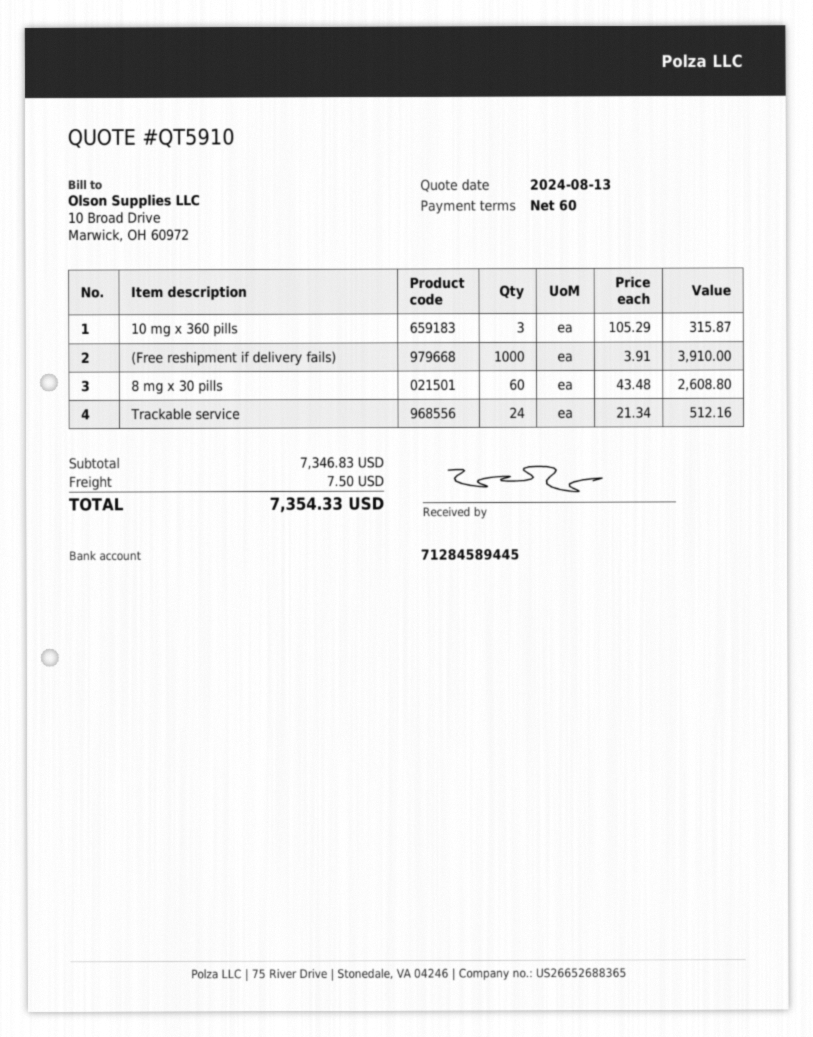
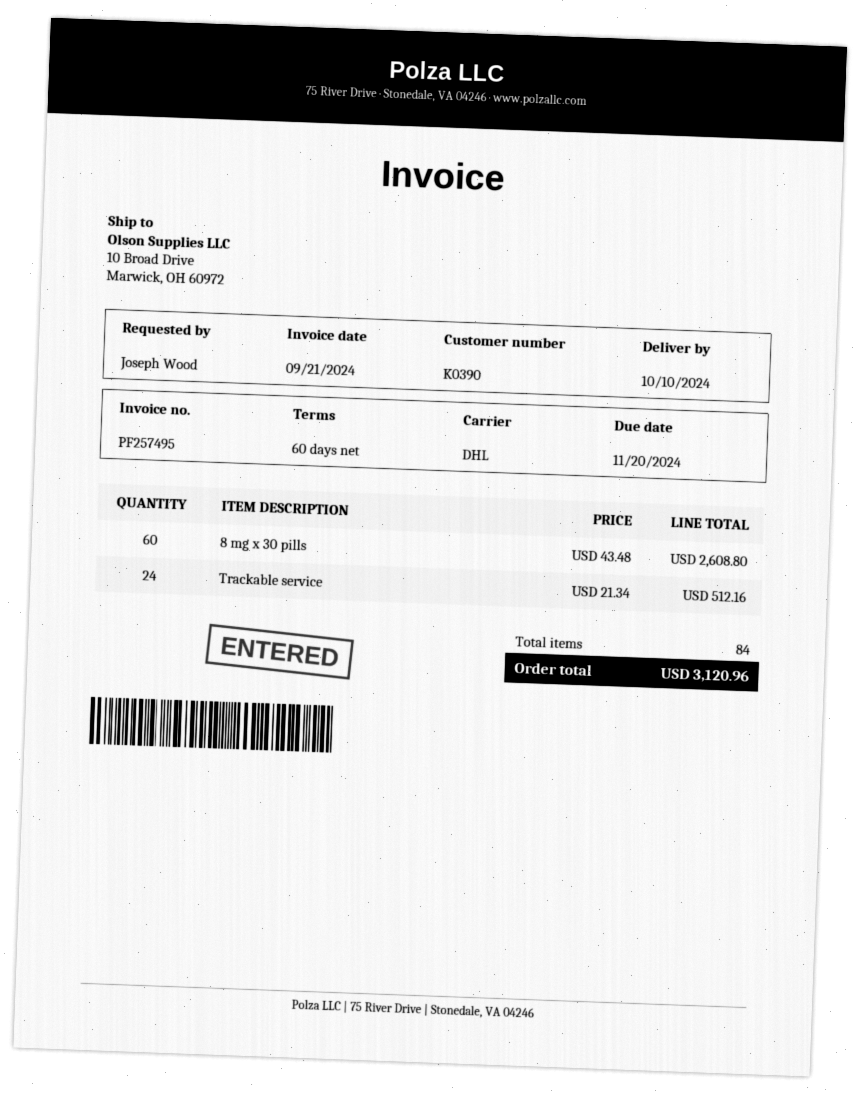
10 mg x 360 pills: 3 x 105.29 = 315.87 -> none
(Free reshipment if delivery fails): 1000 x 3.91 = 3910.00 -> none
shipping: 7.50 -> none
total: 7354.33 -> 3120.96

